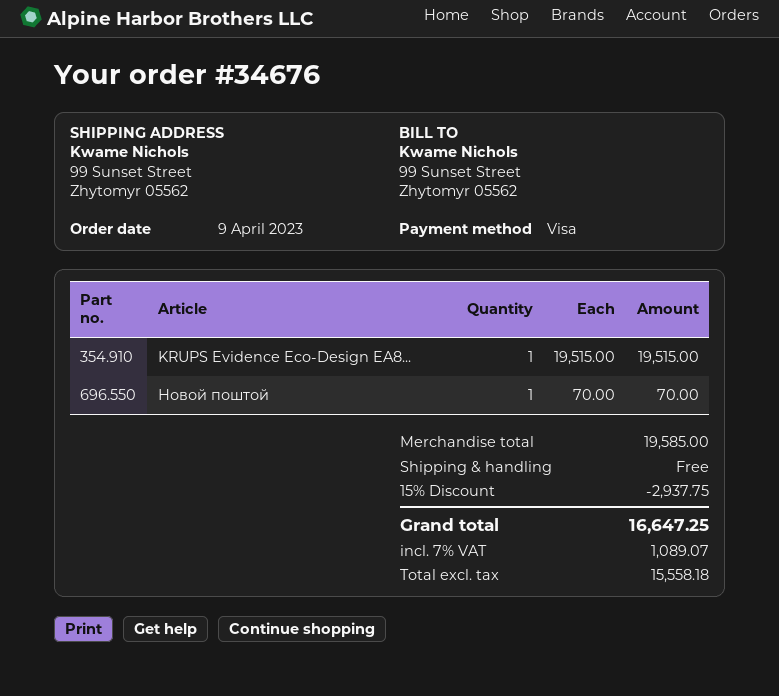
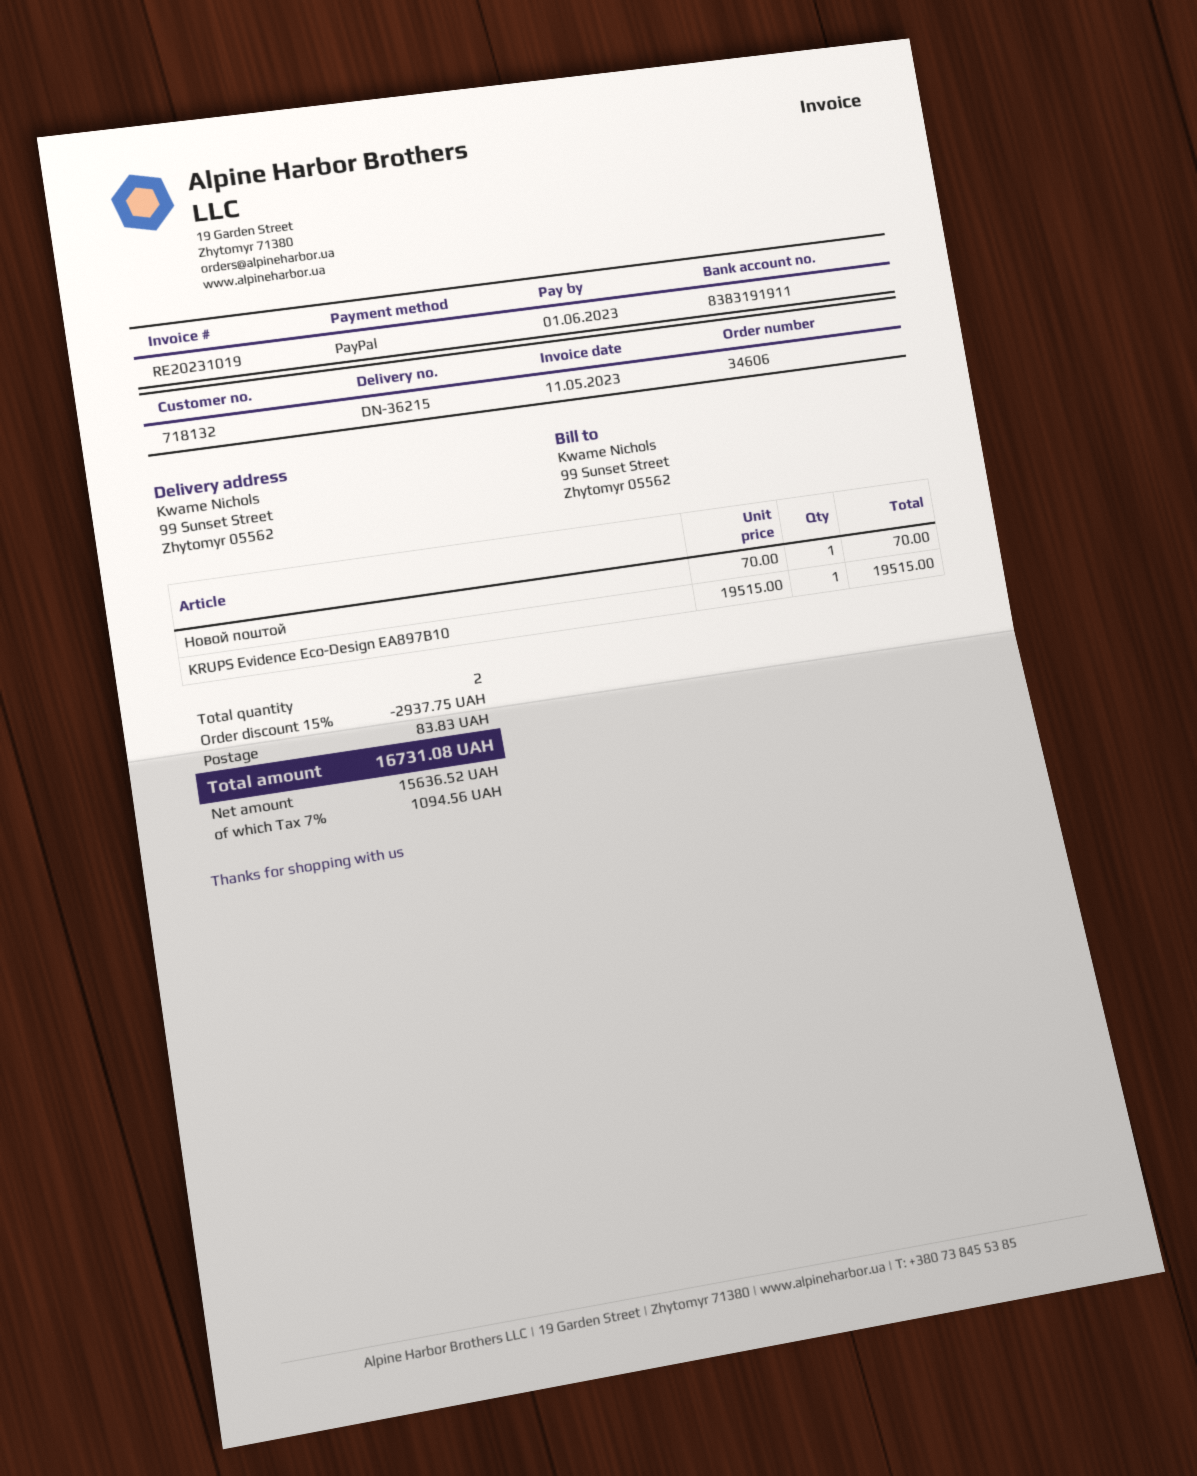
order number: 34676 -> 34606
payment method: Visa -> PayPal
shipping: 0.00 -> 83.83
net: 15558.18 -> 15636.52
tax: 7% = 1089.07 -> 7% = 1094.56
total: 16647.25 -> 16731.08

